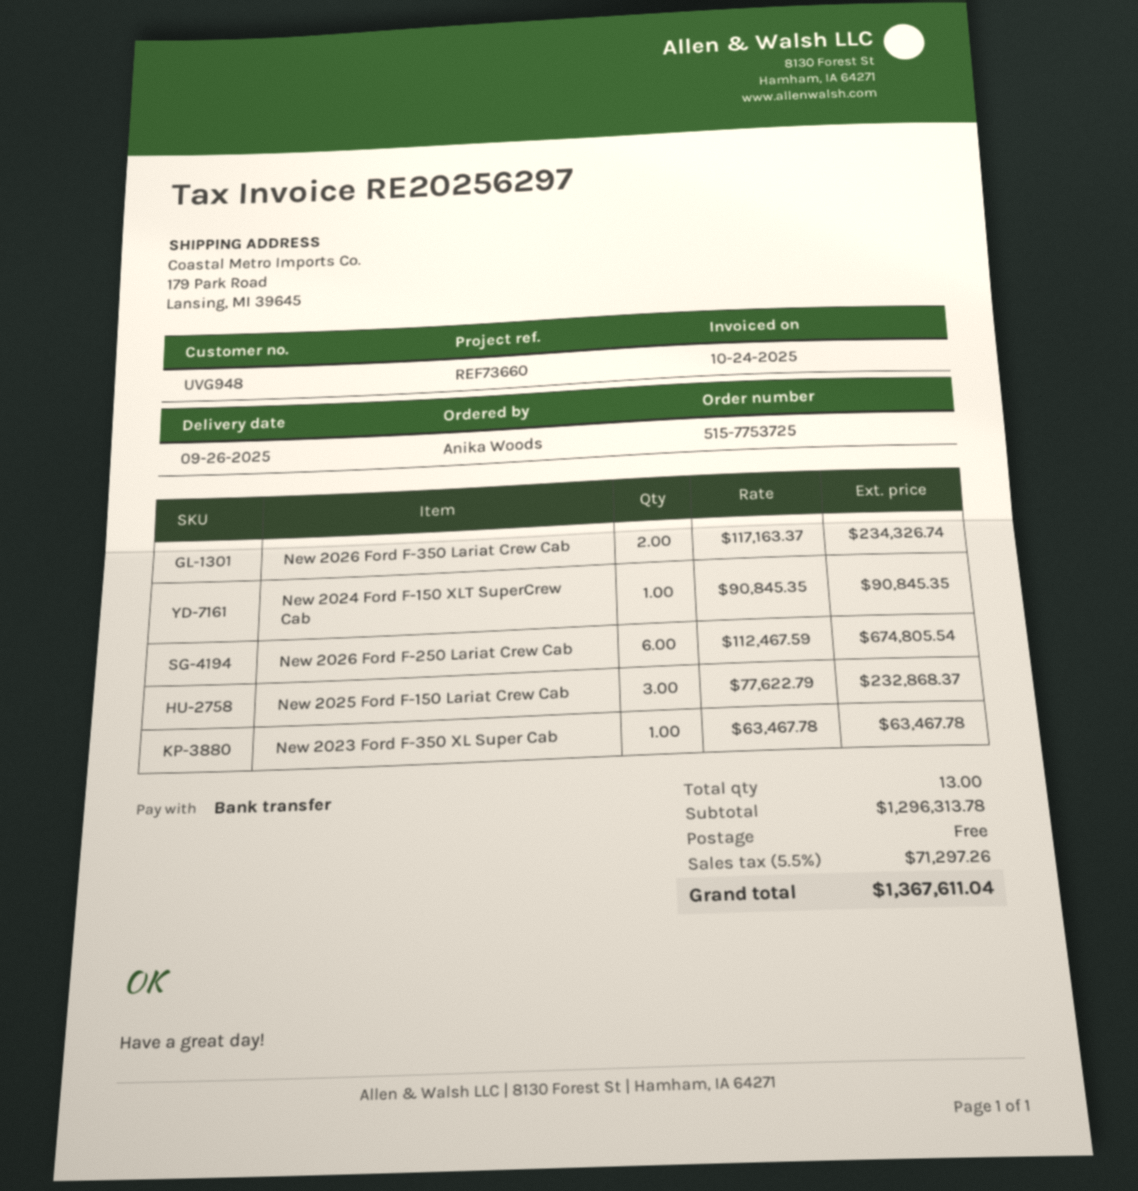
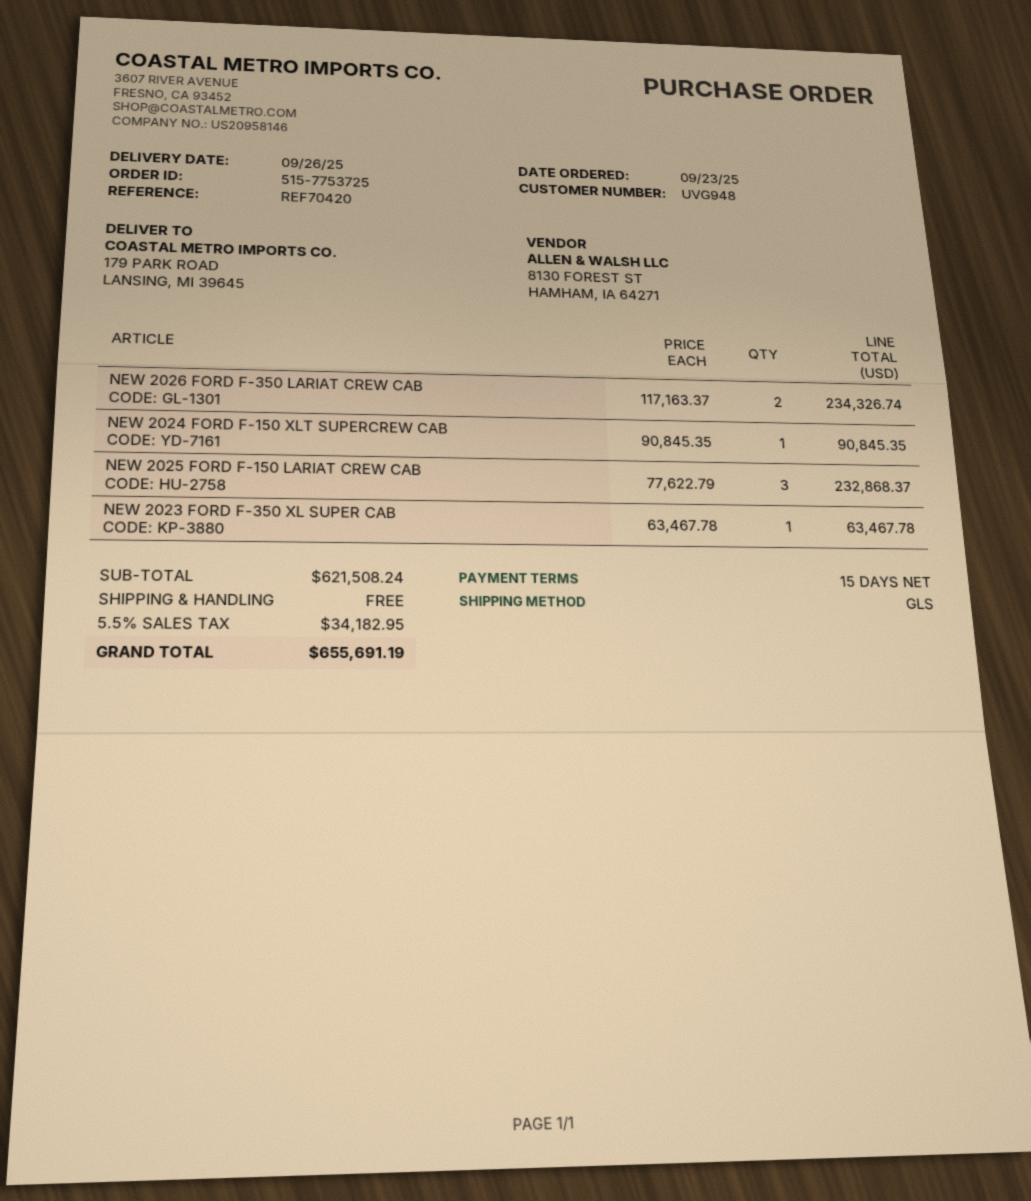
reference: REF73660 -> REF70420
New 2026 Ford F-250 Lariat Crew Cab: 6 x 112467.59 = 674805.54 -> none
subtotal: 1296313.78 -> 621508.24
tax: 5.5% = 71297.26 -> 5.5% = 34182.95
total: 1367611.04 -> 655691.19

